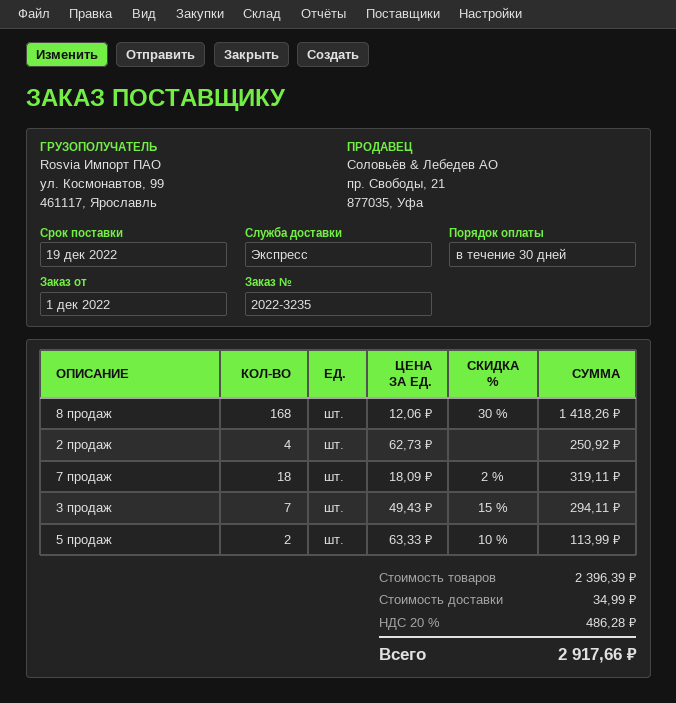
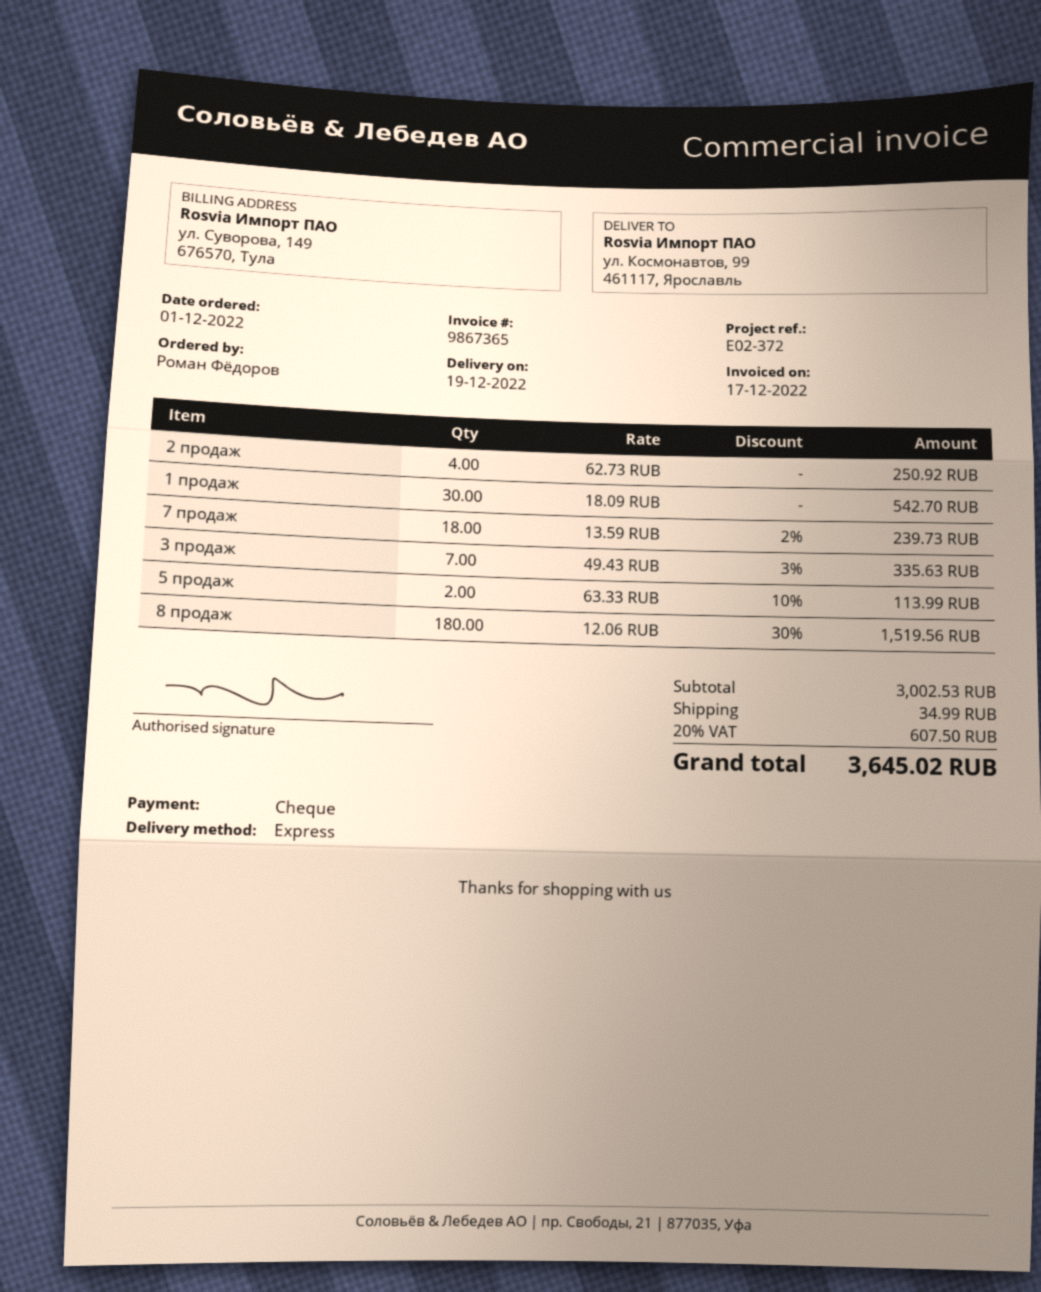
8 продаж: 168 x 12.06 - 30% = 1418.26 -> 180 x 12.06 - 30% = 1519.56
7 продаж: 18 x 18.09 - 2% = 319.11 -> 18 x 13.59 - 2% = 239.73
3 продаж: 7 x 49.43 - 15% = 294.11 -> 7 x 49.43 - 3% = 335.63
1 продаж: none -> 30 x 18.09 = 542.70
subtotal: 2396.39 -> 3002.53
tax: 20% = 486.28 -> 20% = 607.50
total: 2917.66 -> 3645.02

